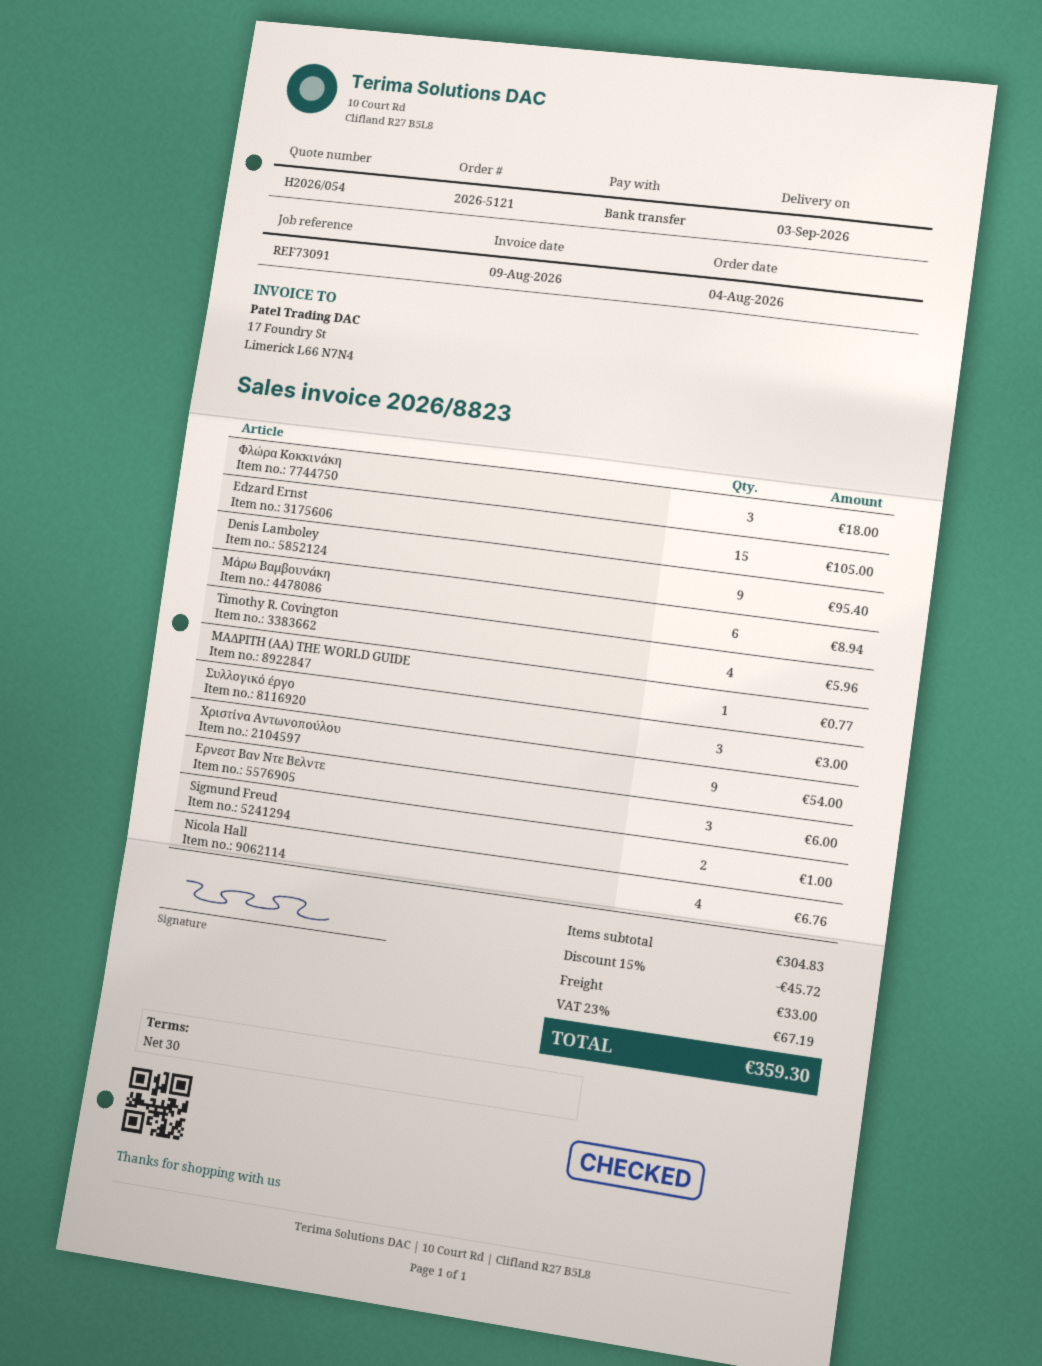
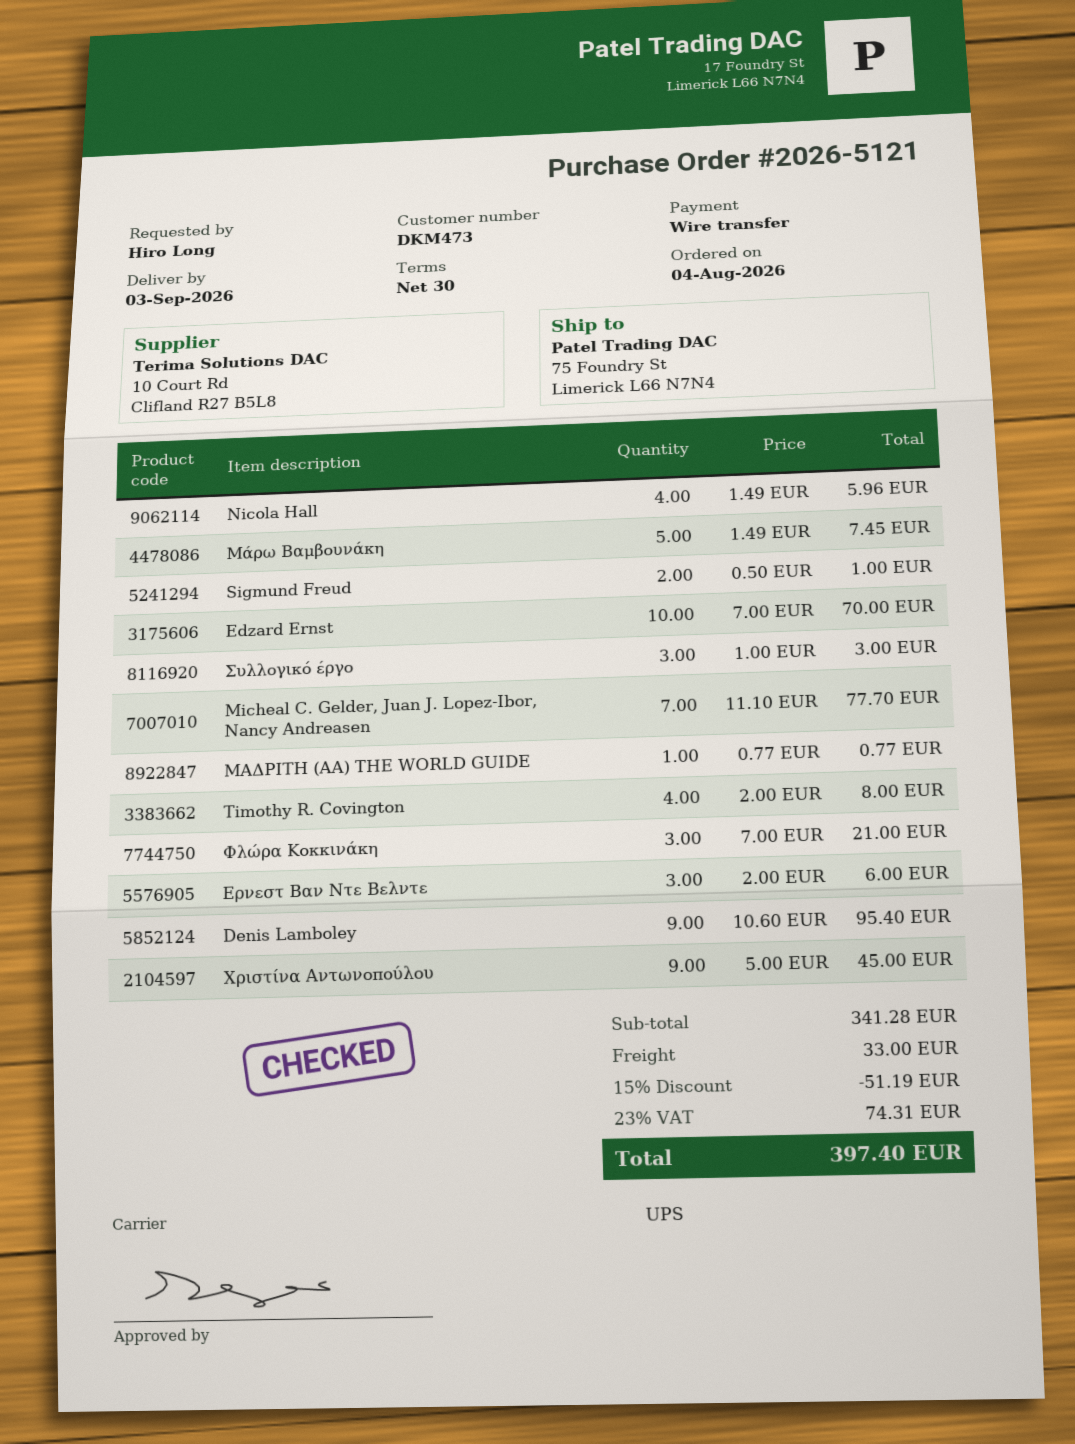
Φλώρα Κοκκινάκη: 3 for 18.00 -> 3 for 21.00
Edzard Ernst: 15 for 105.00 -> 10 for 70.00
Μάρω Βαμβουνάκη: 6 for 8.94 -> 5 for 7.45
Timothy R. Covington: 4 for 5.96 -> 4 for 8.00
Χριστίνα Αντωνοπούλου: 9 for 54.00 -> 9 for 45.00
Nicola Hall: 4 for 6.76 -> 4 for 5.96
Micheal C. Gelder, Juan J. Lopez-Ibor, Nancy Andreasen: none -> 7 for 77.70
subtotal: 304.83 -> 341.28
discount: 15% = 45.72 -> 15% = 51.19
tax: 23% = 67.19 -> 23% = 74.31
total: 359.30 -> 397.40

